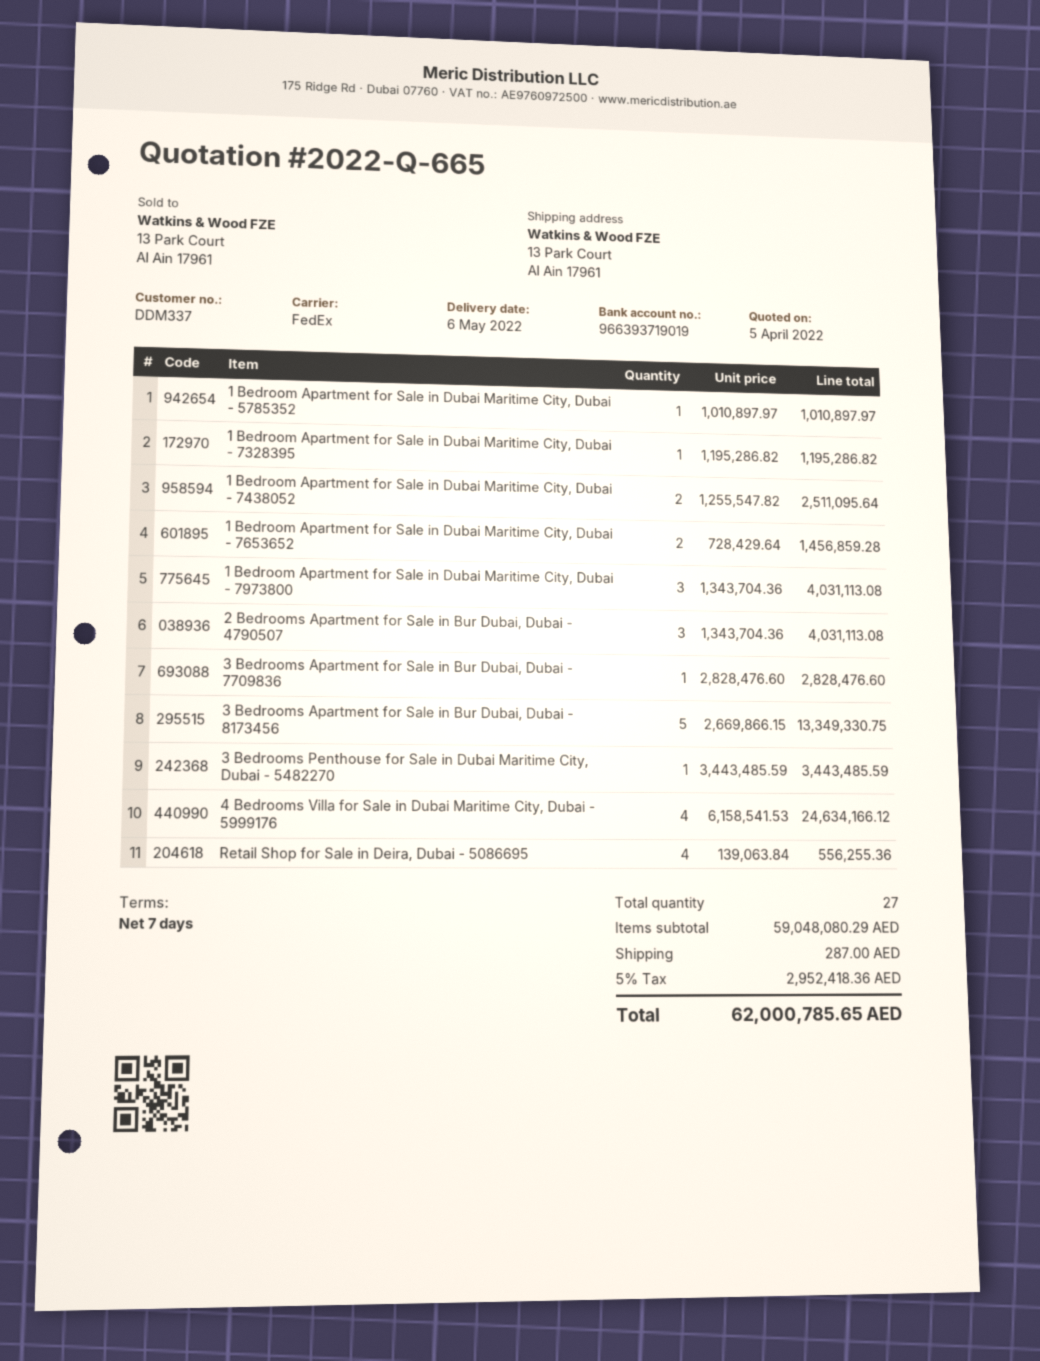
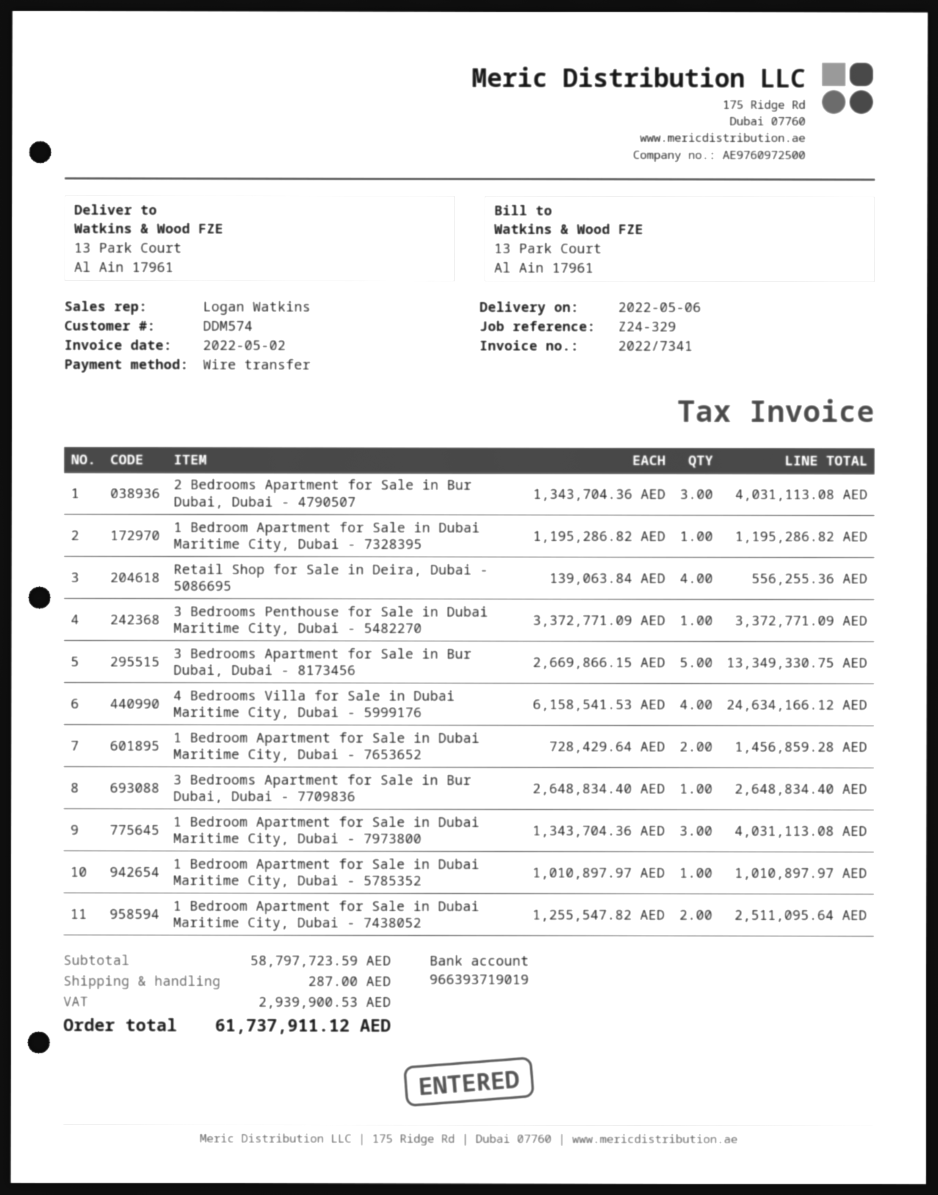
customer number: DDM337 -> DDM574
3 Bedrooms Apartment for Sale in Bur Dubai, Dubai - 7709836: 1 x 2828476.60 = 2828476.60 -> 1 x 2648834.40 = 2648834.40
3 Bedrooms Penthouse for Sale in Dubai Maritime City, Dubai - 5482270: 1 x 3443485.59 = 3443485.59 -> 1 x 3372771.09 = 3372771.09
subtotal: 59048080.29 -> 58797723.59
tax: 2952418.36 -> 2939900.53
total: 62000785.65 -> 61737911.12

